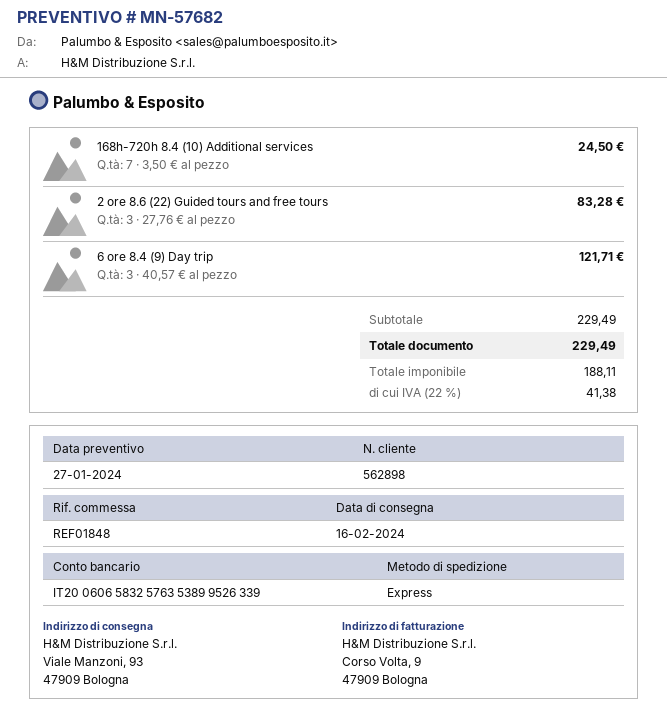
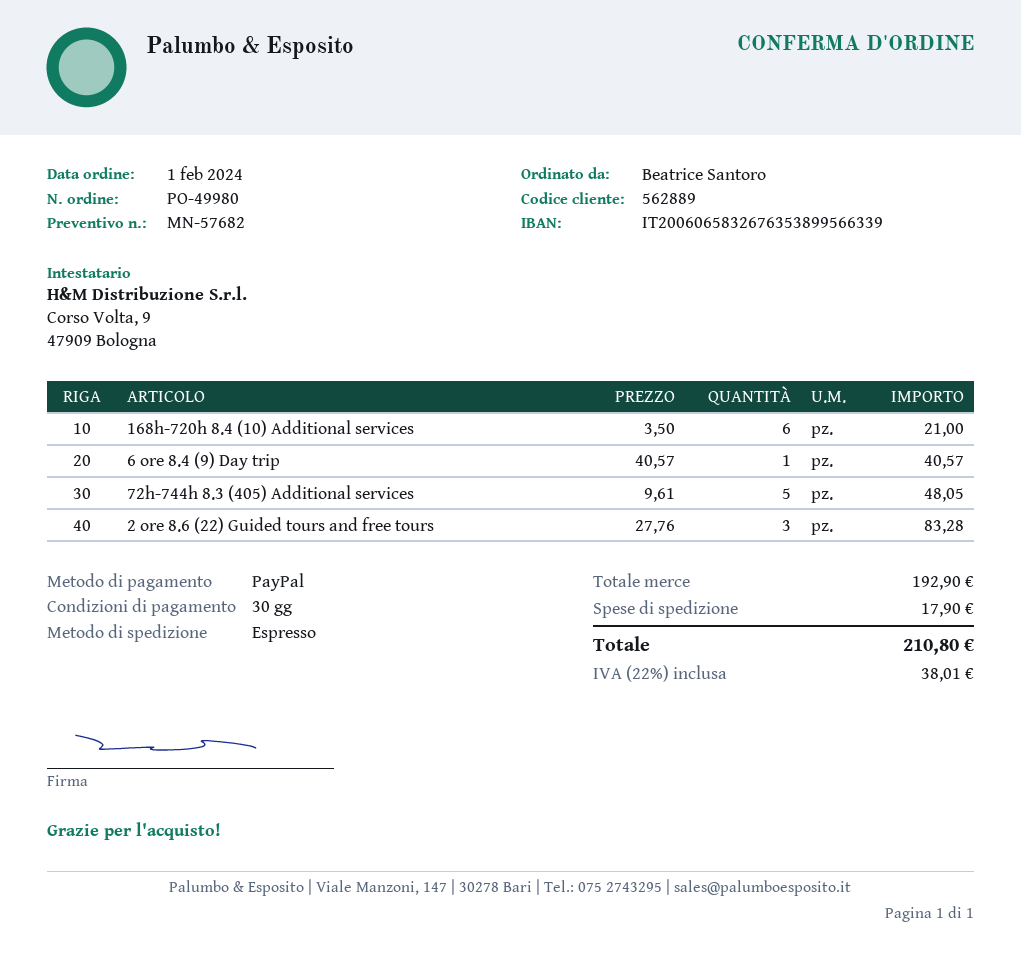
customer number: 562898 -> 562889
bank account: IT2006065832576353899526339 -> IT2006065832676353899566339
168h-720h 8.4 (10) Additional services: 7 x 3.50 = 24.50 -> 6 x 3.50 = 21.00
6 ore 8.4 (9) Day trip: 3 x 40.57 = 121.71 -> 1 x 40.57 = 40.57
72h-744h 8.3 (405) Additional services: none -> 5 x 9.61 = 48.05
subtotal: 229.49 -> 192.90
shipping: none -> 17.90
tax: 22% = 41.38 -> 22% = 38.01
total: 229.49 -> 210.80

